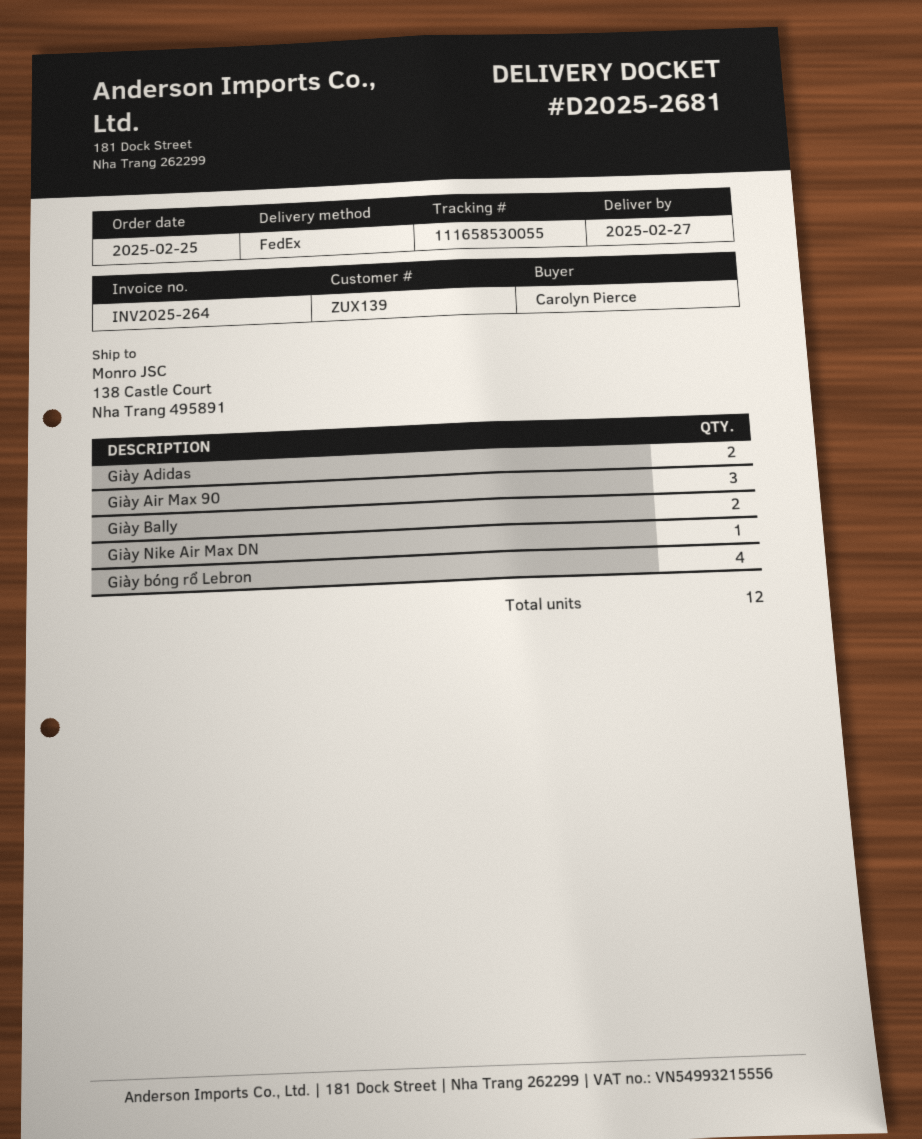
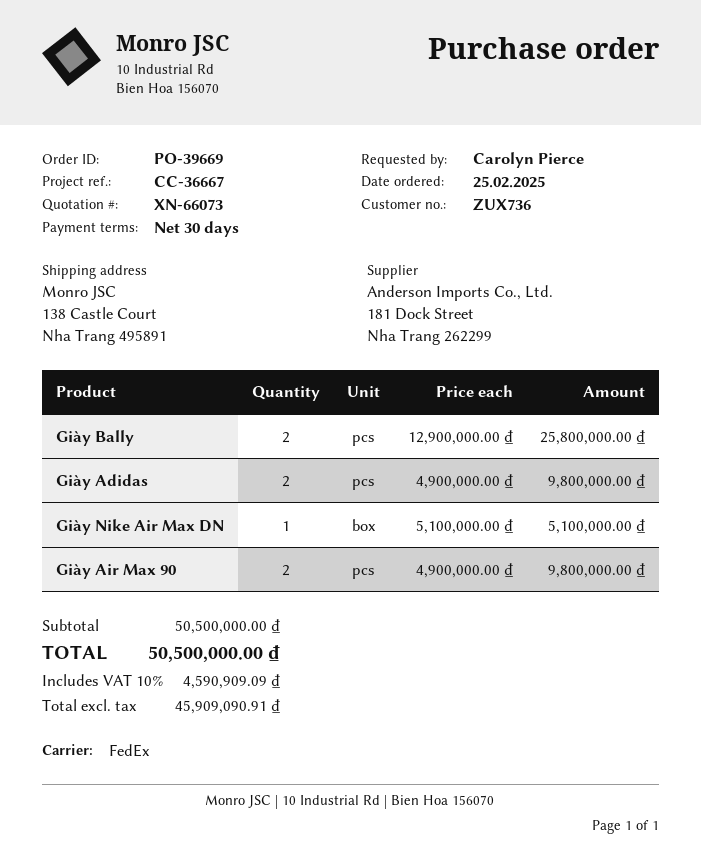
customer number: ZUX139 -> ZUX736
Giày Air Max 90: 3 -> 2
Giày bóng rổ Lebron: 4 -> none

